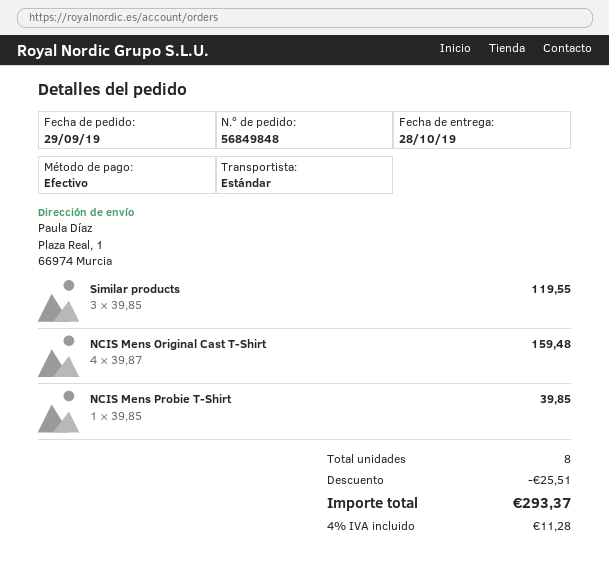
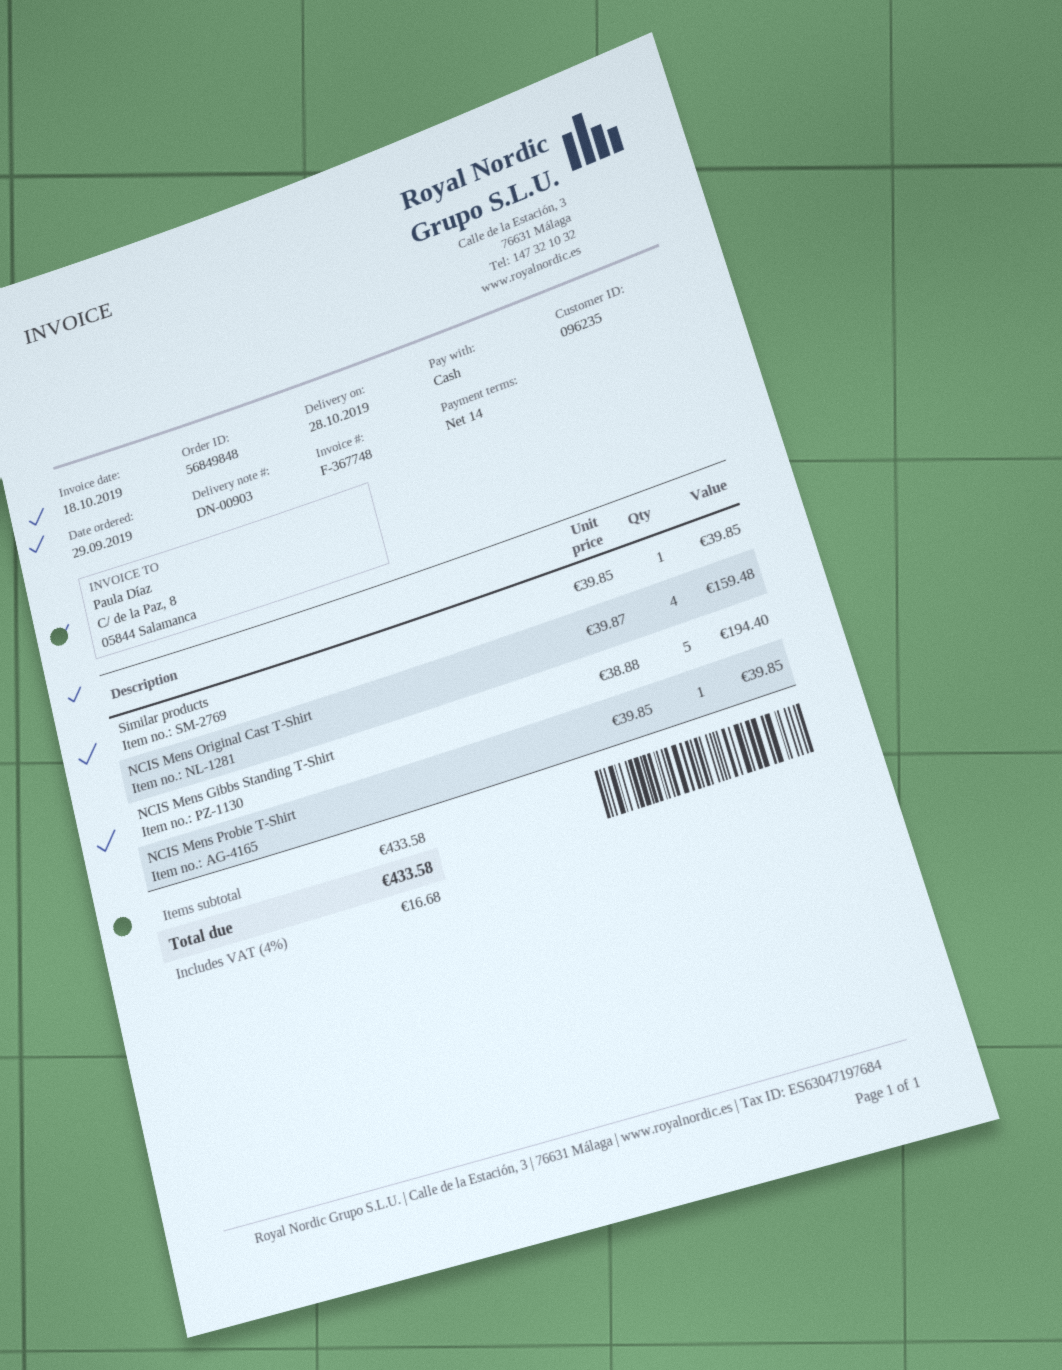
Similar products: 3 x 39.85 = 119.55 -> 1 x 39.85 = 39.85
NCIS Mens Gibbs Standing T-Shirt: none -> 5 x 38.88 = 194.40
discount: 25.51 -> none
tax: 4% = 11.28 -> 4% = 16.68
total: 293.37 -> 433.58

